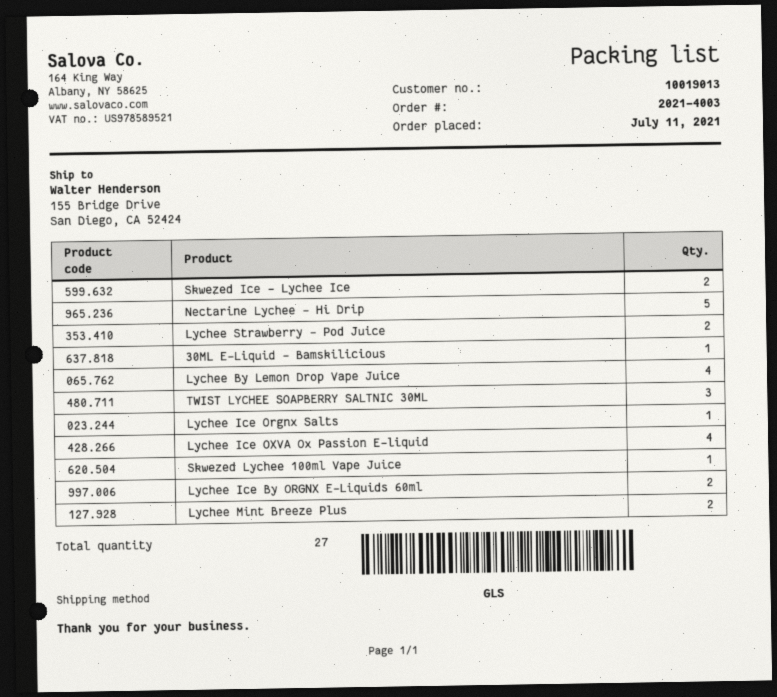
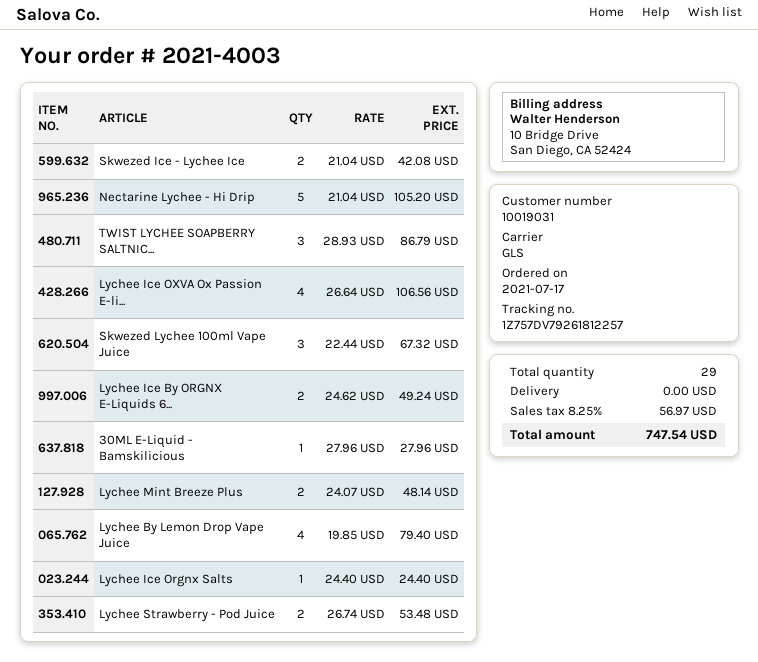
order date: 2021-07-11 -> 2021-07-17
customer number: 10019013 -> 10019031
Skwezed Lychee 100ml Vape Juice: 1 -> 3
total quantity: 27 -> 29

